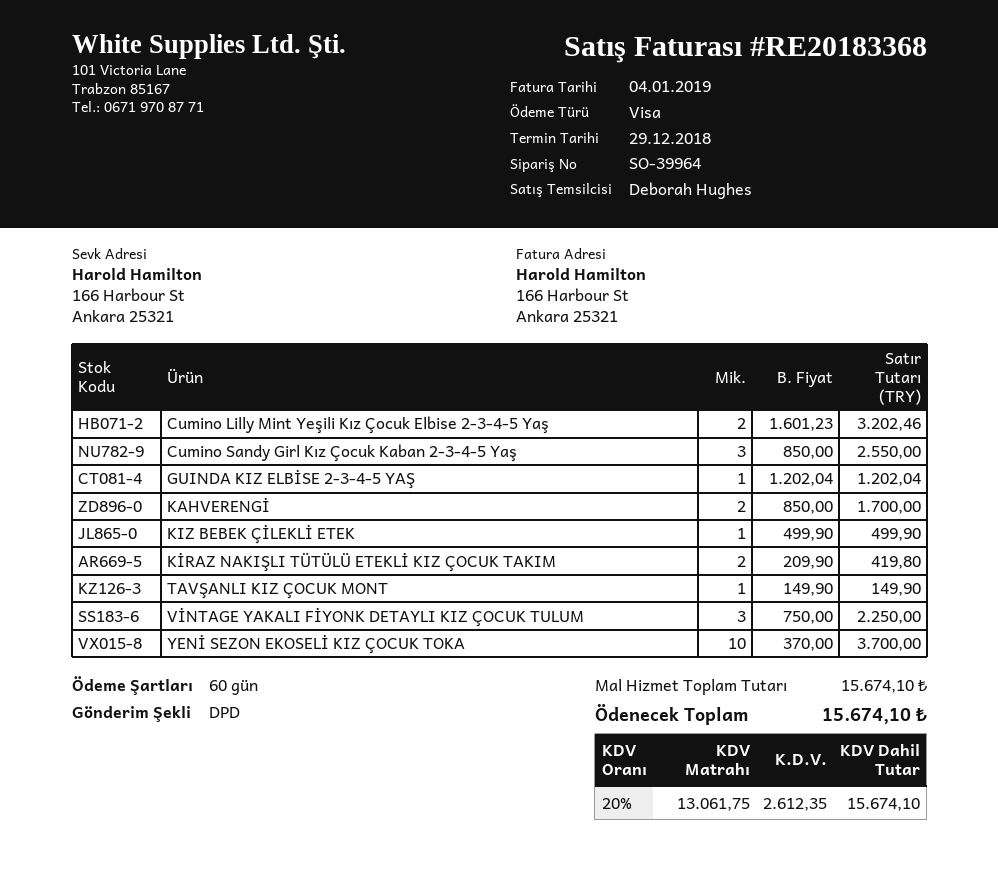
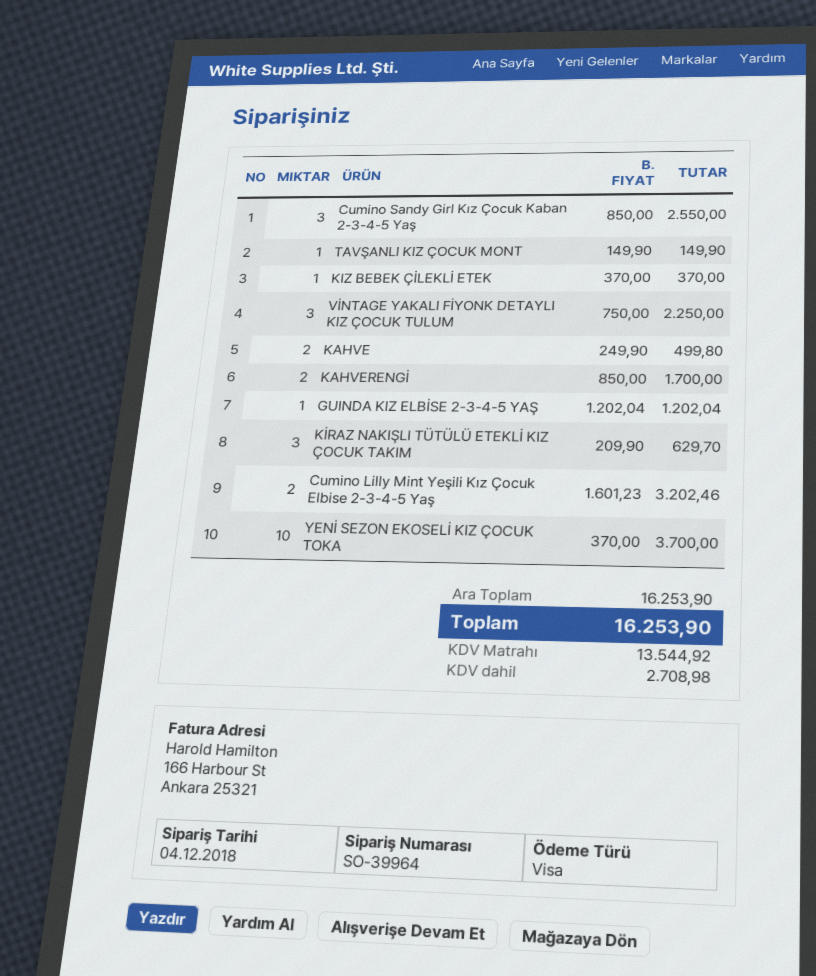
KIZ BEBEK ÇİLEKLİ ETEK: 1 x 499.90 = 499.90 -> 1 x 370.00 = 370.00
KİRAZ NAKIŞLI TÜTÜLÜ ETEKLİ KIZ ÇOCUK TAKIM: 2 x 209.90 = 419.80 -> 3 x 209.90 = 629.70
KAHVE: none -> 2 x 249.90 = 499.80
subtotal: 15674.10 -> 16253.90
net: 13061.75 -> 13544.92
tax: 2612.35 -> 2708.98
total: 15674.10 -> 16253.90

